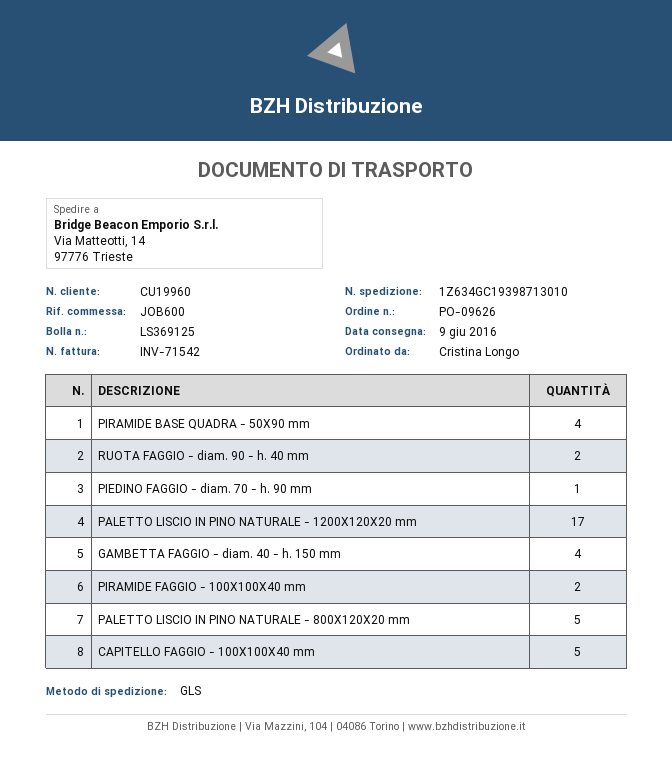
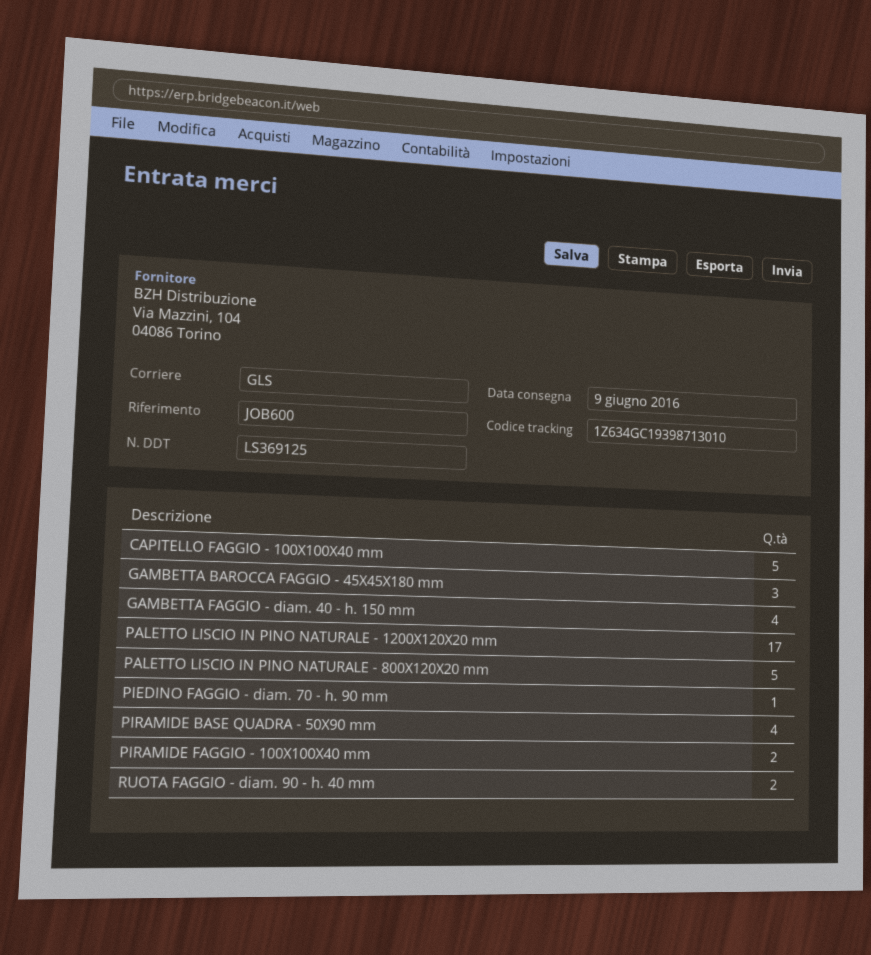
GAMBETTA BAROCCA FAGGIO - 45X45X180 mm: none -> 3

